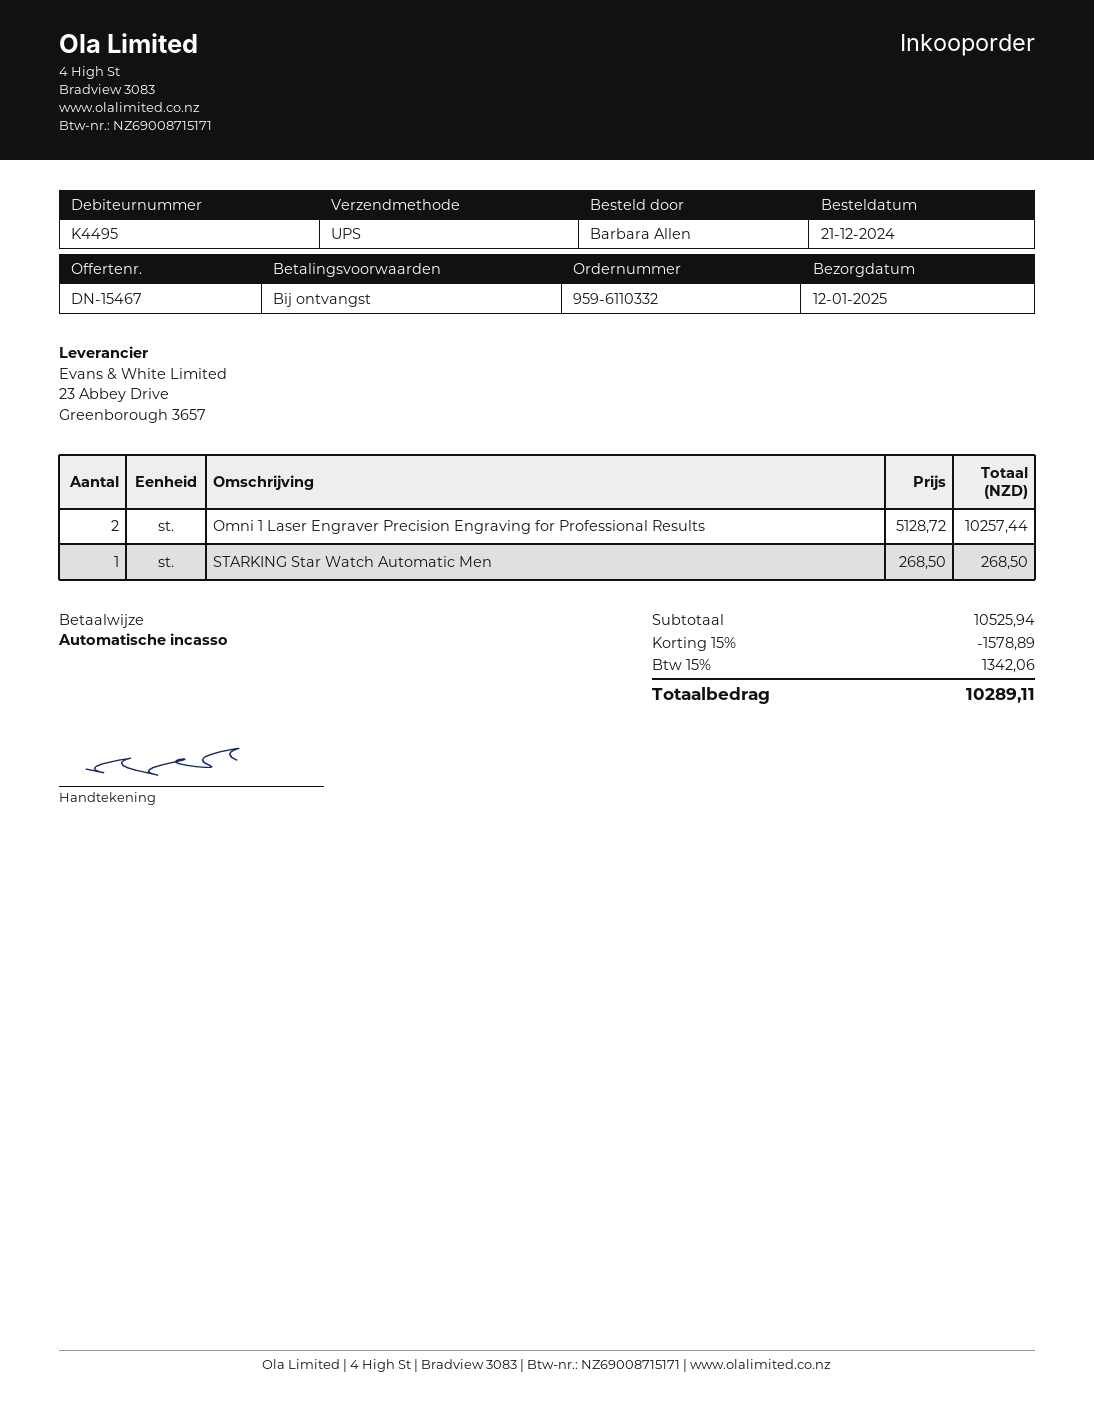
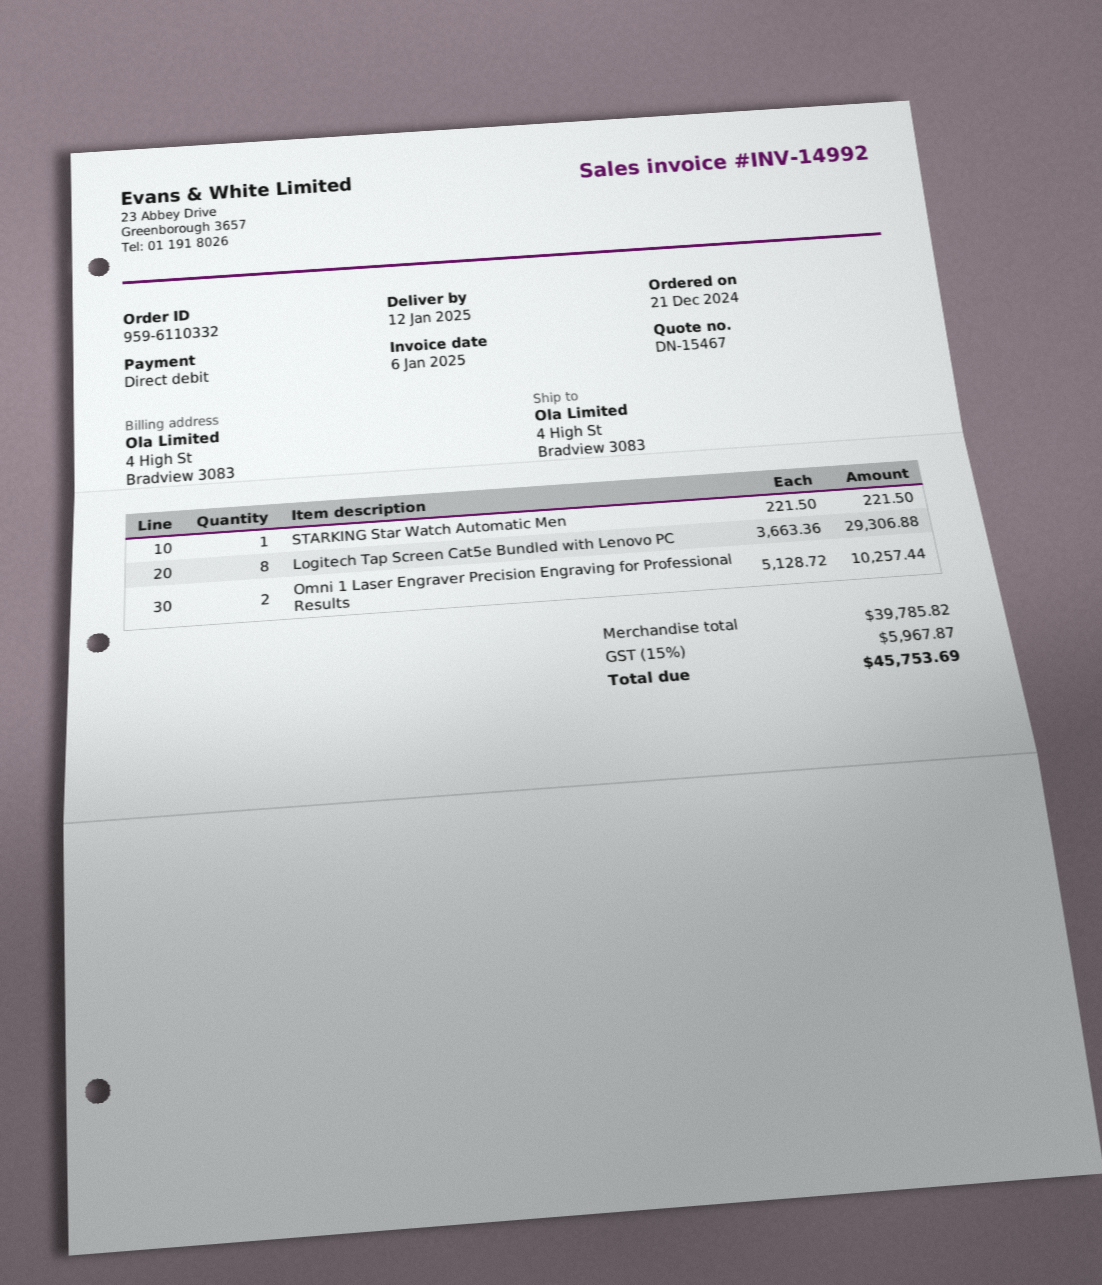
STARKING Star Watch Automatic Men: 1 x 268.50 = 268.50 -> 1 x 221.50 = 221.50
Logitech Tap Screen Cat5e Bundled with Lenovo PC: none -> 8 x 3663.36 = 29306.88
subtotal: 10525.94 -> 39785.82
discount: 15% = 1578.89 -> none
tax: 15% = 1342.06 -> 15% = 5967.87
total: 10289.11 -> 45753.69

